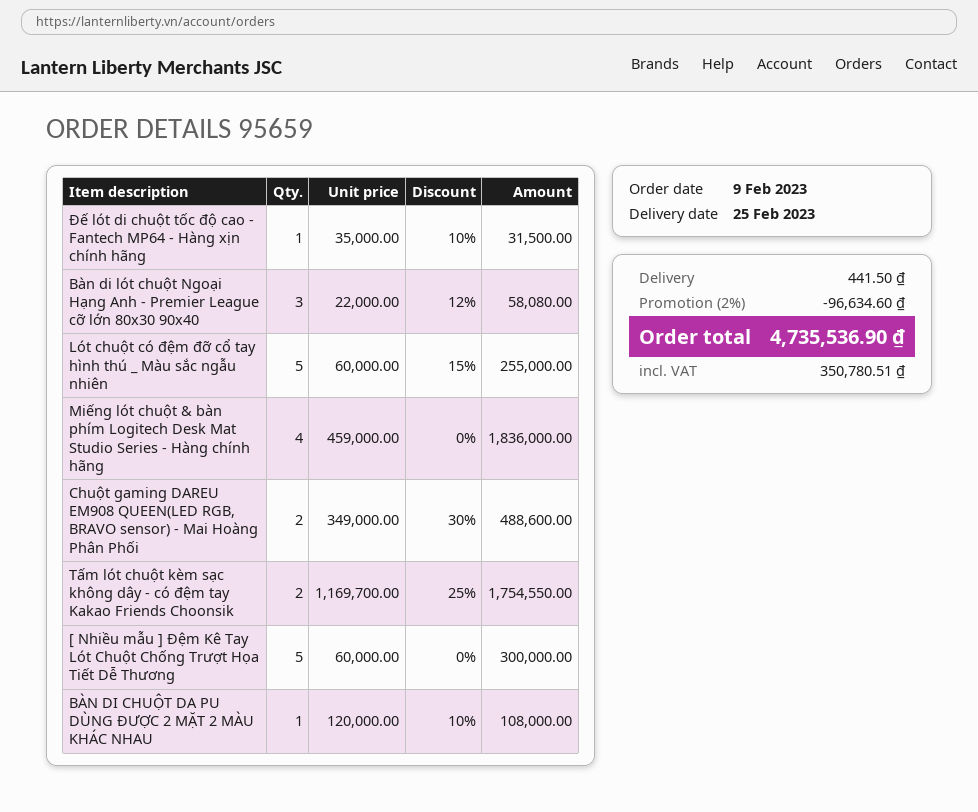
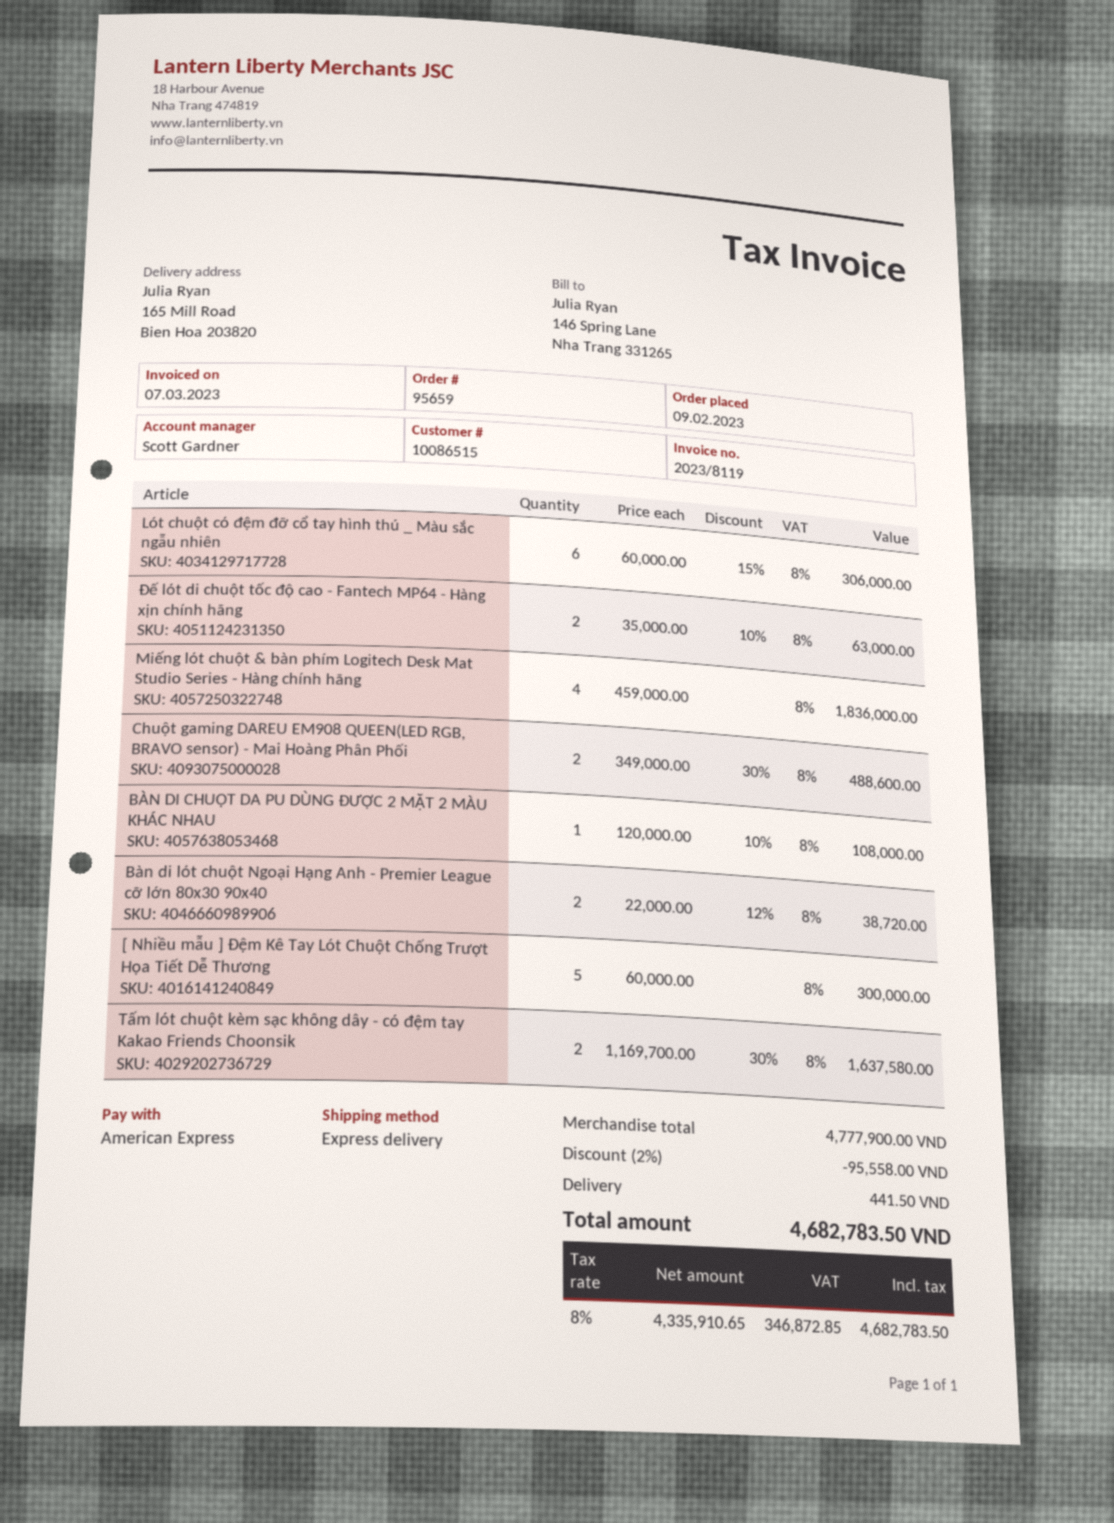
Đế lót di chuột tốc độ cao - Fantech MP64 - Hàng xịn chính hãng: 1 x 35000.00 - 10% = 31500.00 -> 2 x 35000.00 - 10% = 63000.00
Bàn di lót chuột Ngoại Hạng Anh - Premier League cỡ lớn 80x30 90x40: 3 x 22000.00 - 12% = 58080.00 -> 2 x 22000.00 - 12% = 38720.00
Lót chuột có đệm đỡ cổ tay hình thú _ Màu sắc ngẫu nhiên: 5 x 60000.00 - 15% = 255000.00 -> 6 x 60000.00 - 15% = 306000.00
Tấm lót chuột kèm sạc không dây - có đệm tay Kakao Friends Choonsik: 2 x 1169700.00 - 25% = 1754550.00 -> 2 x 1169700.00 - 30% = 1637580.00
discount: 2% = 96634.60 -> 2% = 95558.00
tax: 350780.51 -> 346872.85
total: 4735536.90 -> 4682783.50

